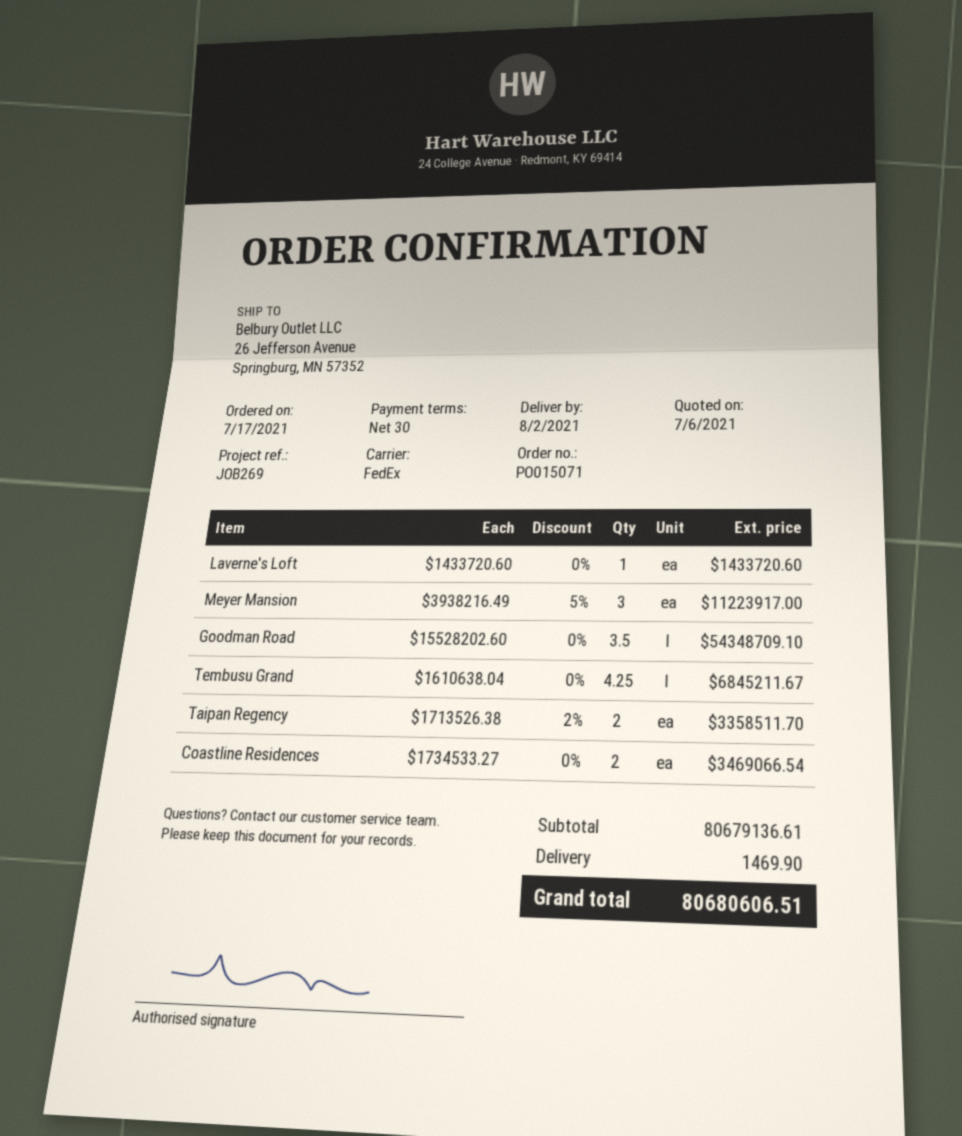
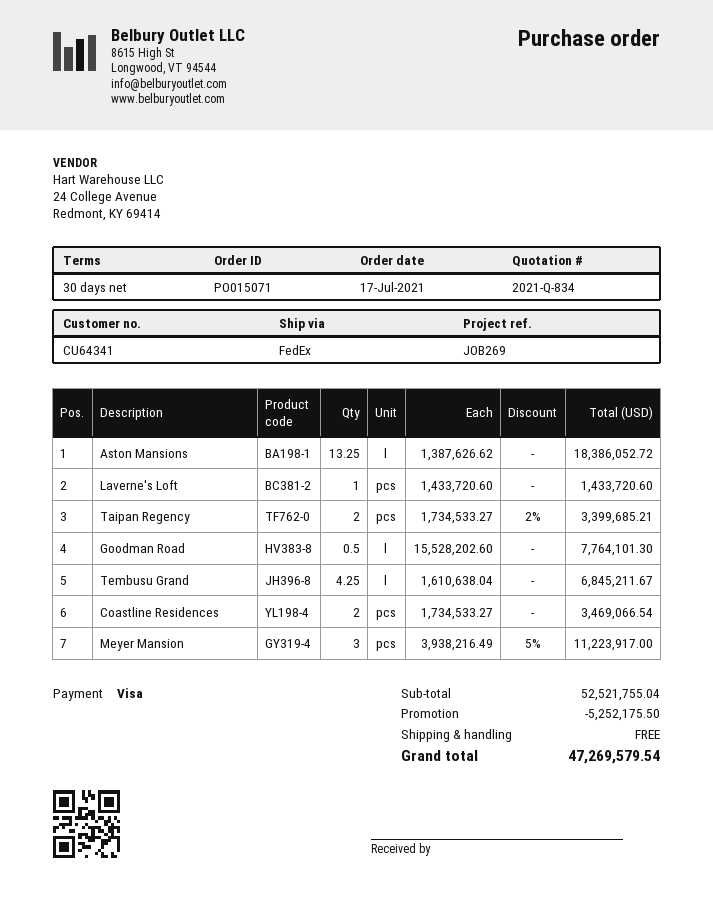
Goodman Road: 3.5 x 15528202.60 = 54348709.10 -> 0.5 x 15528202.60 = 7764101.30
Taipan Regency: 2 x 1713526.38 - 2% = 3358511.70 -> 2 x 1734533.27 - 2% = 3399685.21
Aston Mansions: none -> 13.25 x 1387626.62 = 18386052.72
subtotal: 80679136.61 -> 52521755.04
discount: none -> 5252175.50
shipping: 1469.90 -> 0.00
total: 80680606.51 -> 47269579.54

